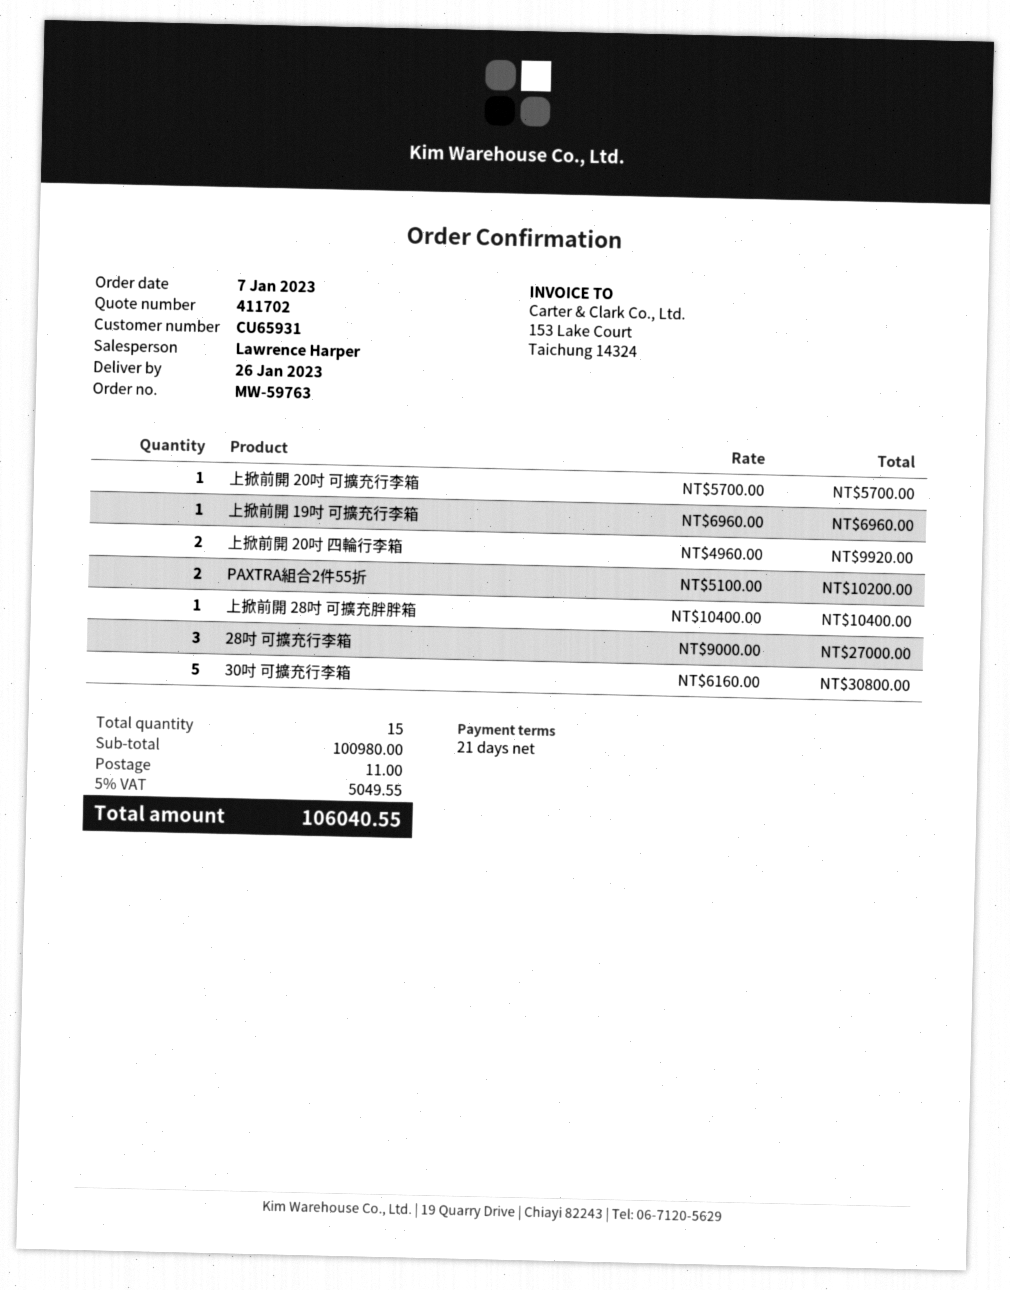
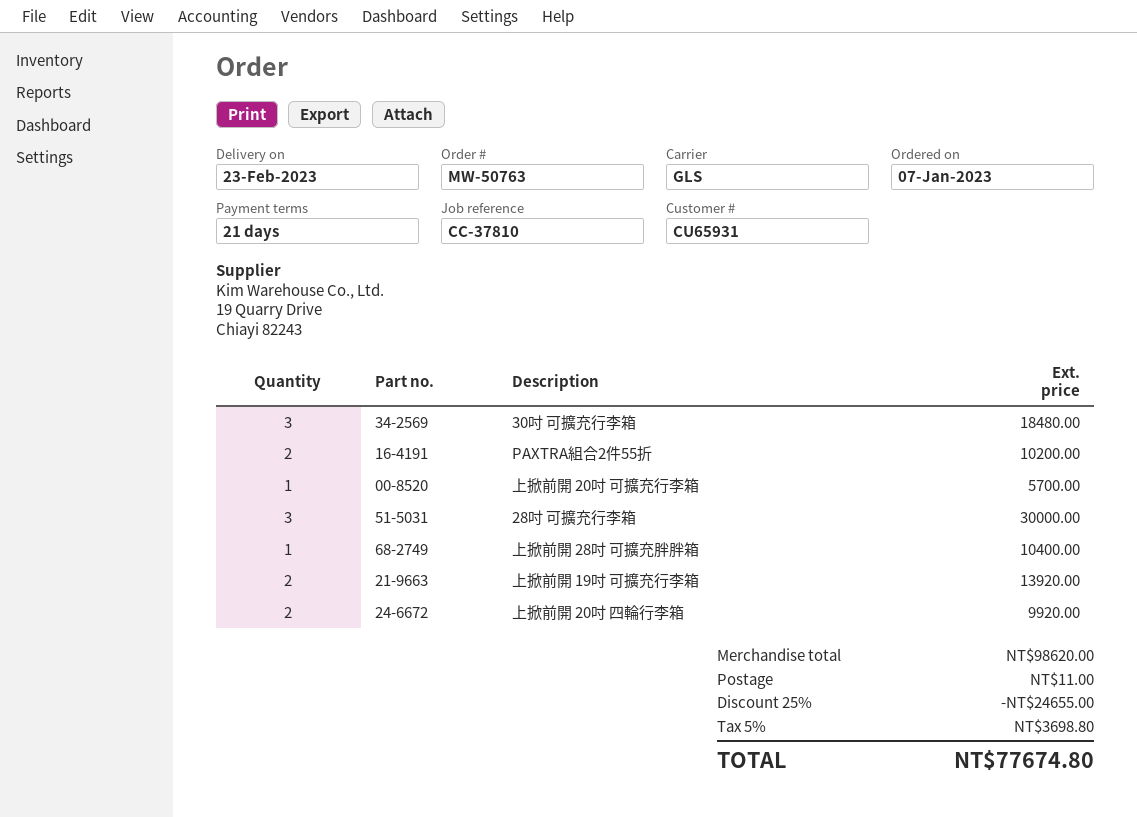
order number: MW-59763 -> MW-50763
delivery date: 2023-01-26 -> 2023-02-23
上掀前開 19吋 可擴充行李箱: 1 for 6960.00 -> 2 for 13920.00
28吋 可擴充行李箱: 3 for 27000.00 -> 3 for 30000.00
30吋 可擴充行李箱: 5 for 30800.00 -> 3 for 18480.00
subtotal: 100980.00 -> 98620.00
discount: none -> 25% = 24655.00
tax: 5% = 5049.55 -> 5% = 3698.80
total: 106040.55 -> 77674.80

